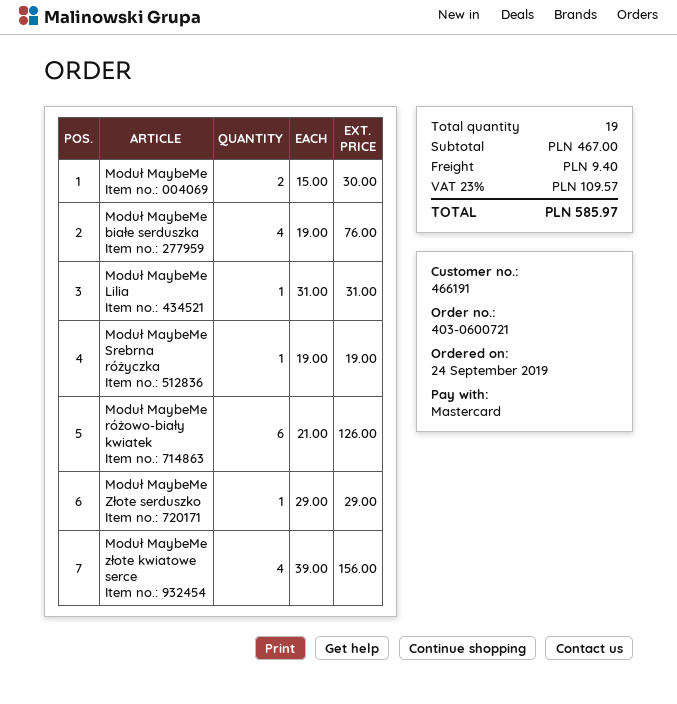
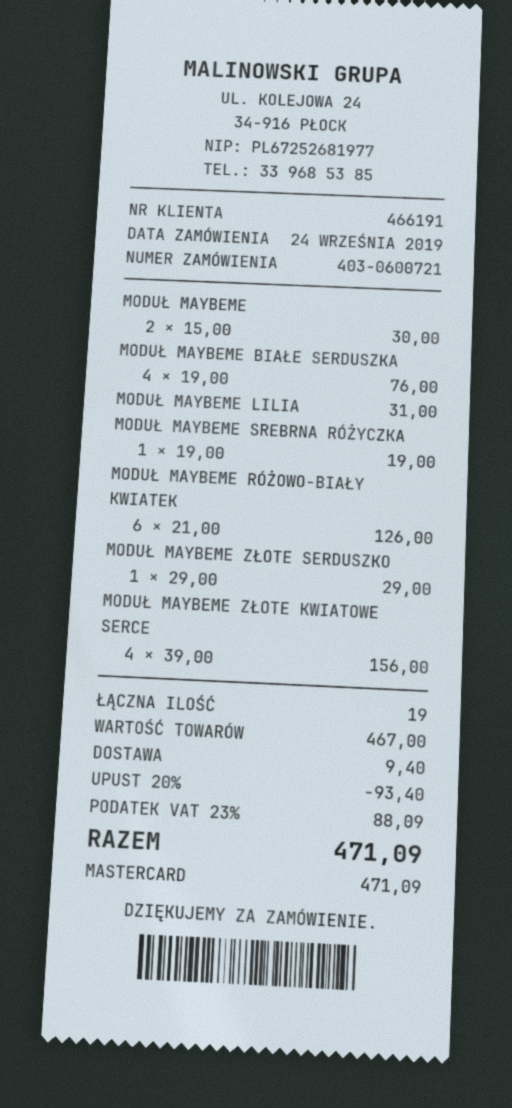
discount: none -> 20% = 93.40
tax: 23% = 109.57 -> 23% = 88.09
total: 585.97 -> 471.09

